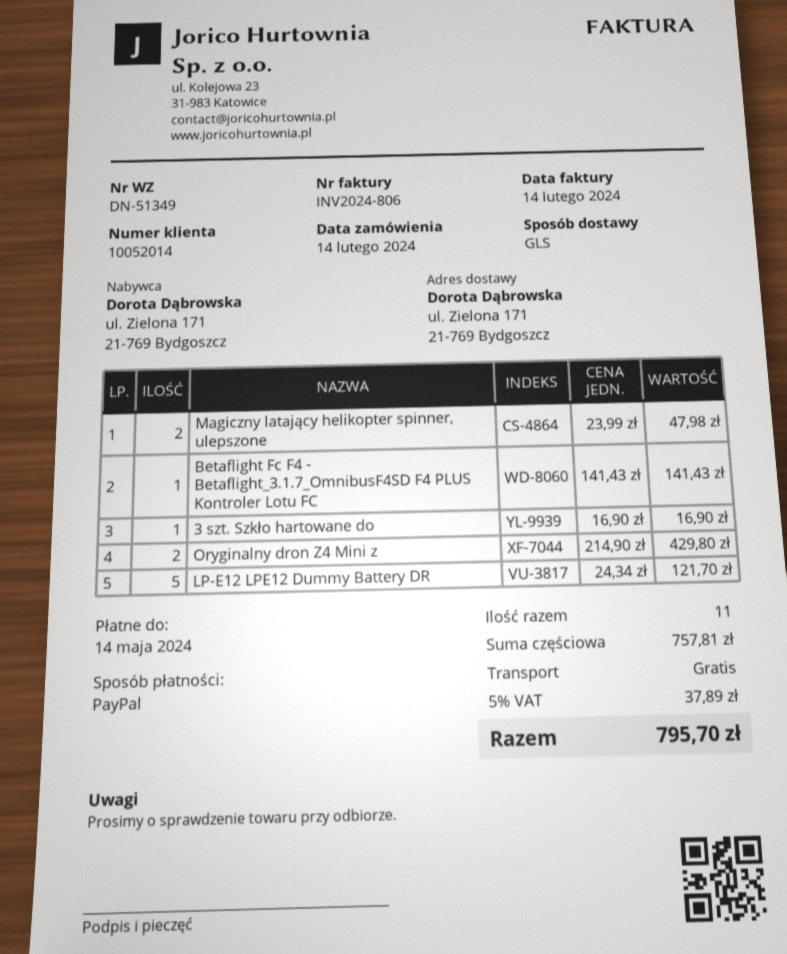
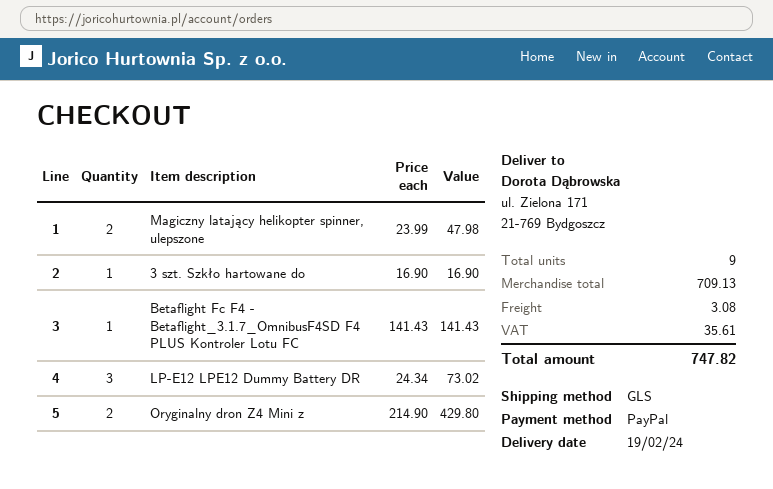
LP-E12 LPE12 Dummy Battery DR: 5 x 24.34 = 121.70 -> 3 x 24.34 = 73.02
total quantity: 11 -> 9
subtotal: 757.81 -> 709.13
shipping: 0.00 -> 3.08
tax: 37.89 -> 35.61
total: 795.70 -> 747.82

